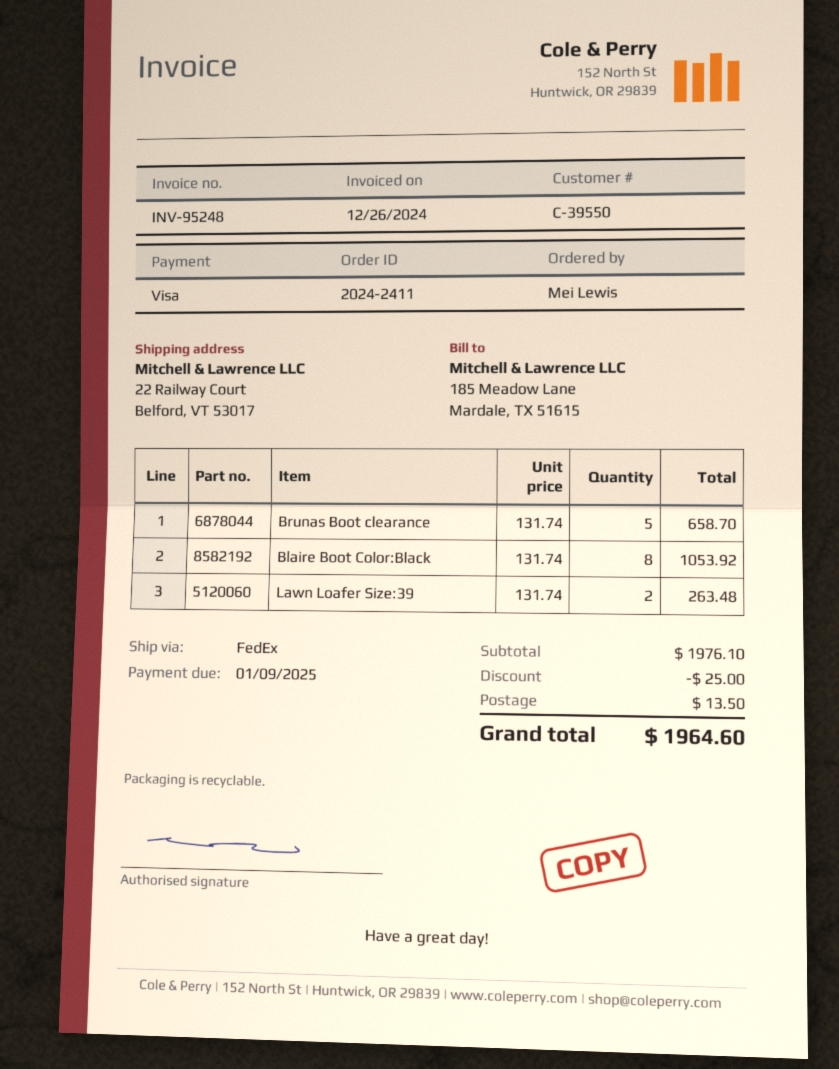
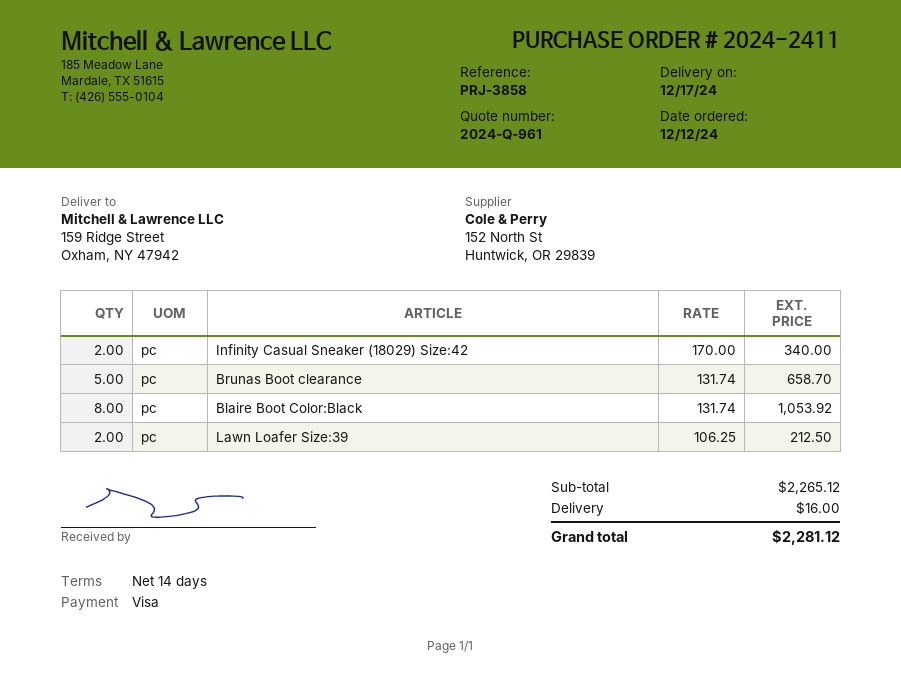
ship to: 22 Railway Court, Belford, VT 53017 -> 159 Ridge Street, Oxham, NY 47942
Lawn Loafer Size:39: 2 x 131.74 = 263.48 -> 2 x 106.25 = 212.50
Infinity Casual Sneaker (18029) Size:42: none -> 2 x 170.00 = 340.00
subtotal: 1976.10 -> 2265.12
discount: 25.00 -> none
shipping: 13.50 -> 16.00
total: 1964.60 -> 2281.12

